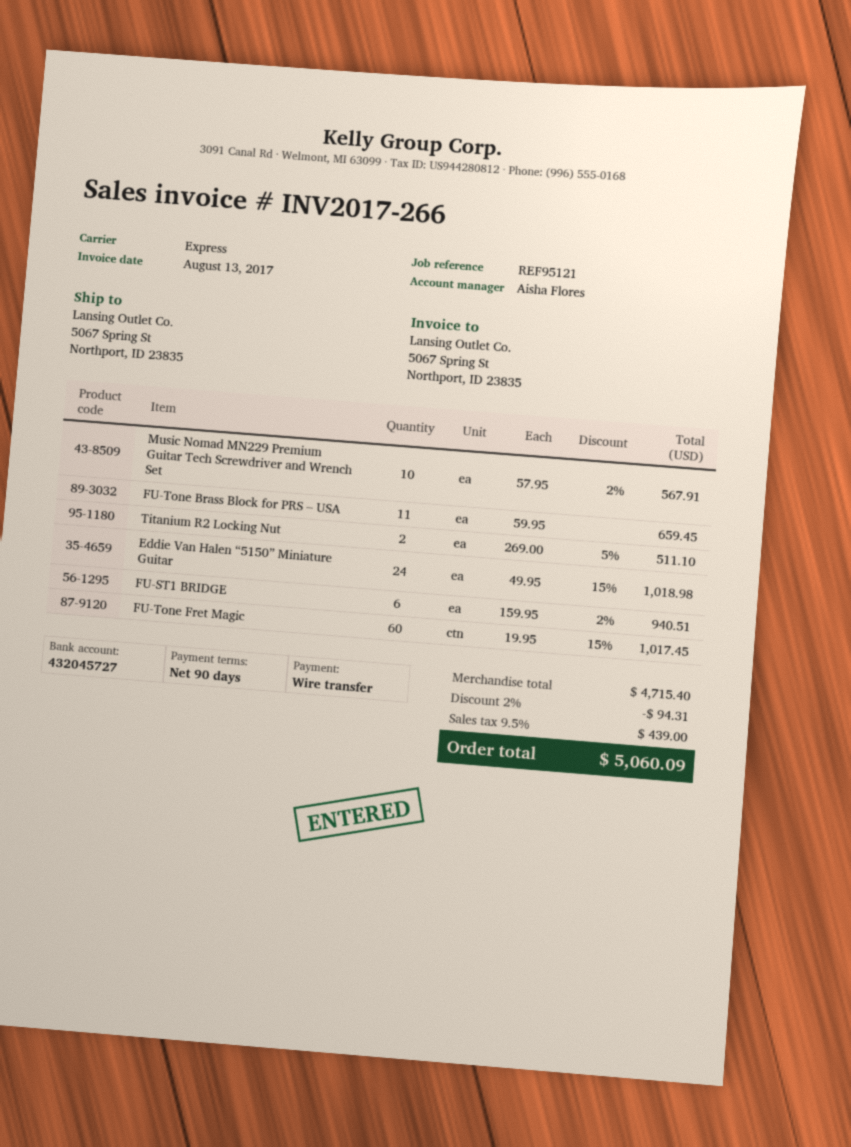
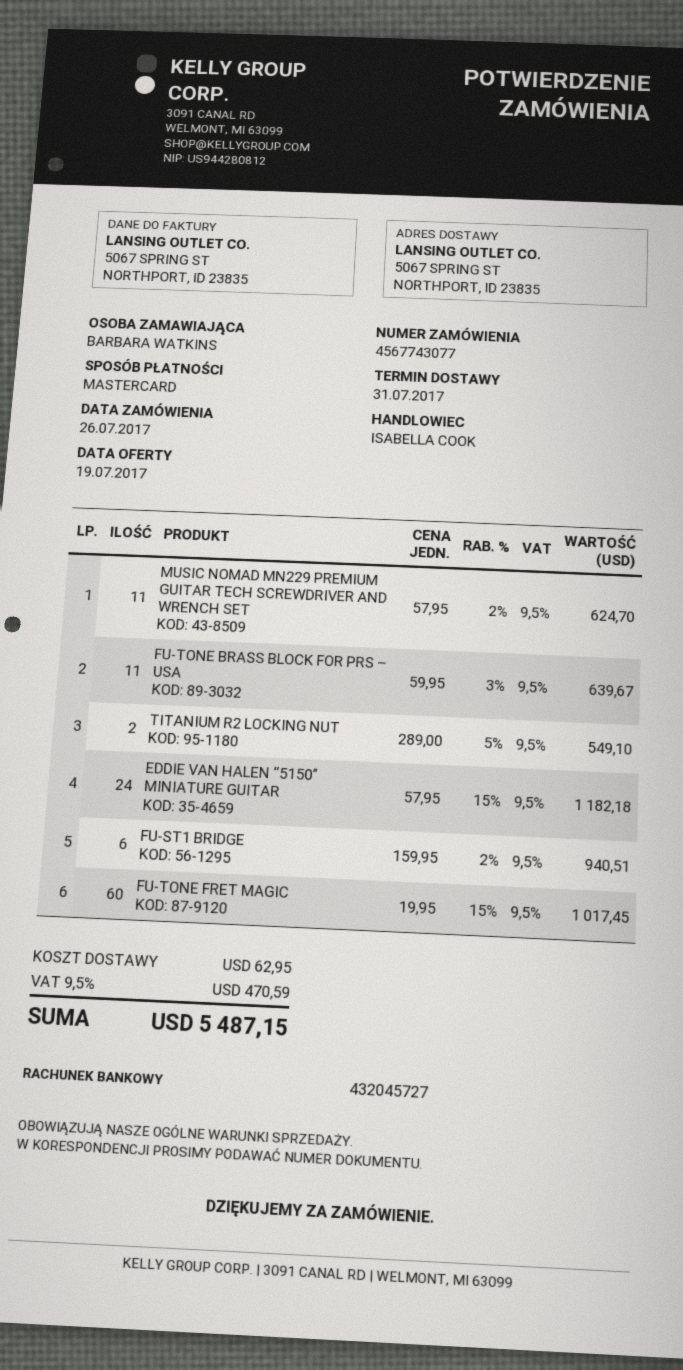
sales rep: Aisha Flores -> ISABELLA COOK
payment method: bank transfer -> Mastercard
Music Nomad MN229 Premium Guitar Tech Screwdriver and Wrench Set: 10 x 57.95 - 2% = 567.91 -> 11 x 57.95 - 2% = 624.70
FU-Tone Brass Block for PRS – USA: 11 x 59.95 = 659.45 -> 11 x 59.95 - 3% = 639.67
Titanium R2 Locking Nut: 2 x 269.00 - 5% = 511.10 -> 2 x 289.00 - 5% = 549.10
Eddie Van Halen “5150” Miniature Guitar: 24 x 49.95 - 15% = 1018.98 -> 24 x 57.95 - 15% = 1182.18
discount: 2% = 94.31 -> none
shipping: none -> 62.95
tax: 9.5% = 439.00 -> 9.5% = 470.59
total: 5060.09 -> 5487.15

